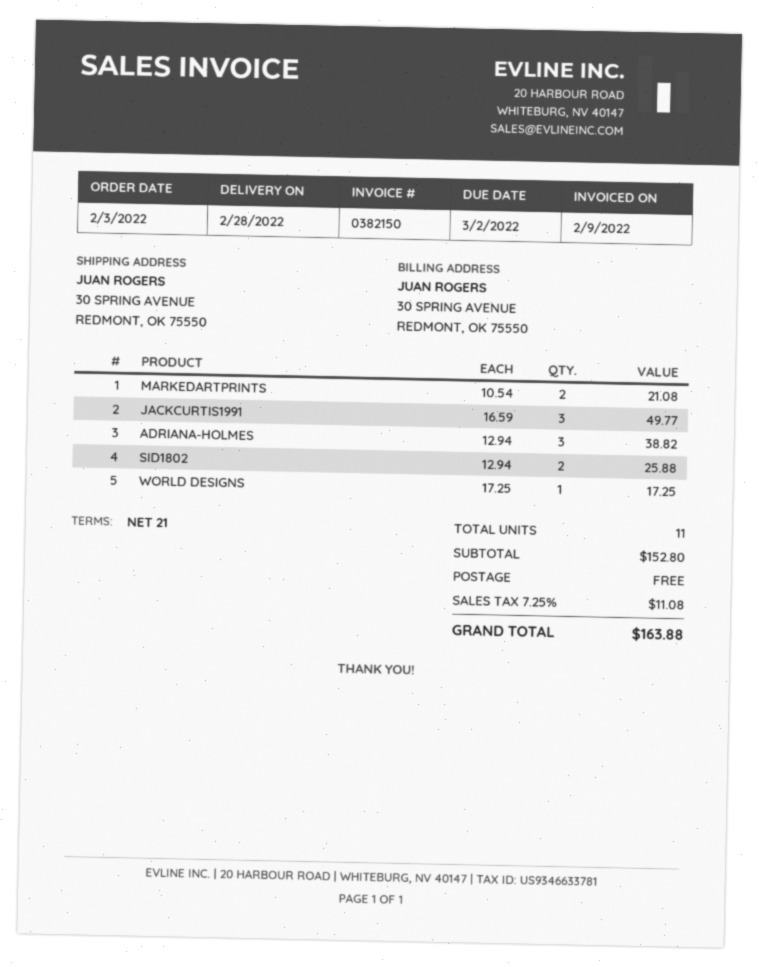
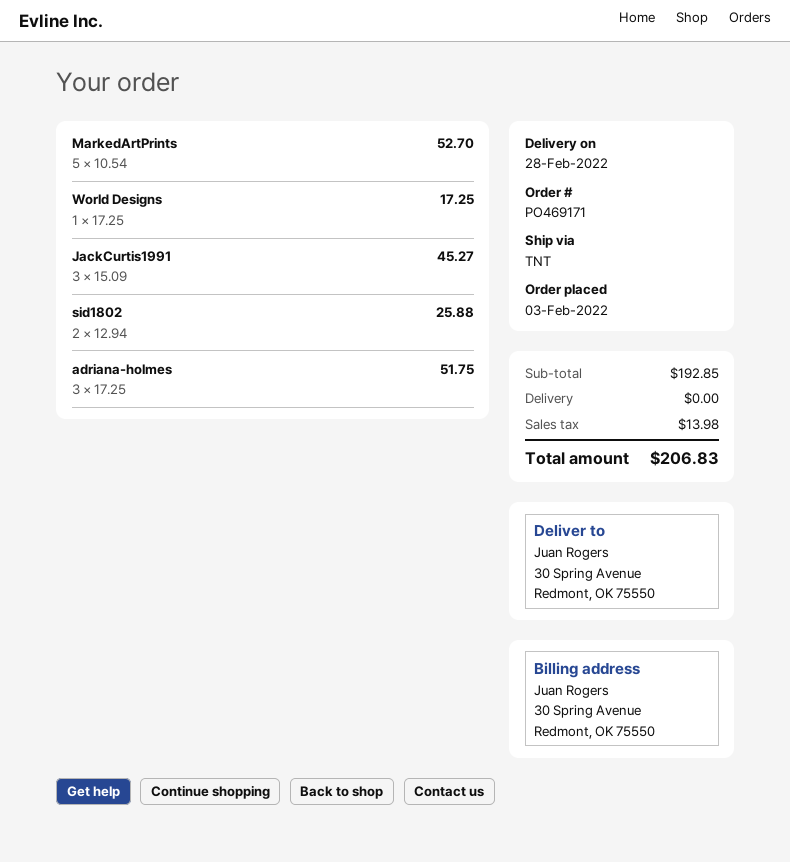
MARKEDARTPRINTS: 2 x 10.54 = 21.08 -> 5 x 10.54 = 52.70
JACKCURTIS1991: 3 x 16.59 = 49.77 -> 3 x 15.09 = 45.27
ADRIANA-HOLMES: 3 x 12.94 = 38.82 -> 3 x 17.25 = 51.75
subtotal: 152.80 -> 192.85
tax: 11.08 -> 13.98
total: 163.88 -> 206.83

